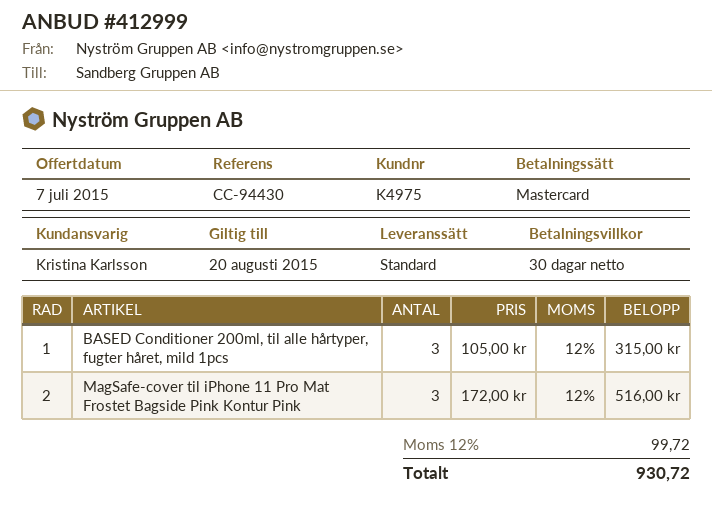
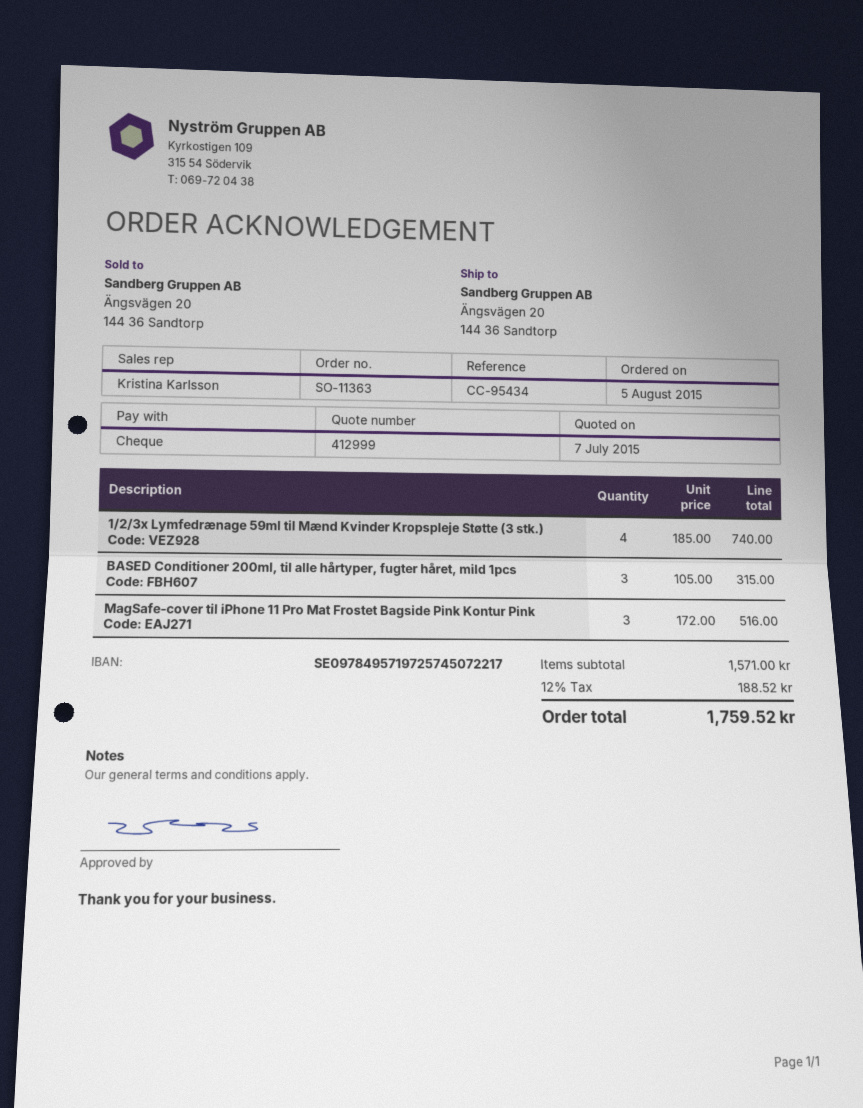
reference: CC-94430 -> CC-95434
payment method: Mastercard -> cheque
1/2/3x Lymfedrænage 59ml til Mænd Kvinder Kropspleje Støtte (3 stk.): none -> 4 x 185.00 = 740.00
tax: 12% = 99.72 -> 12% = 188.52
total: 930.72 -> 1759.52

